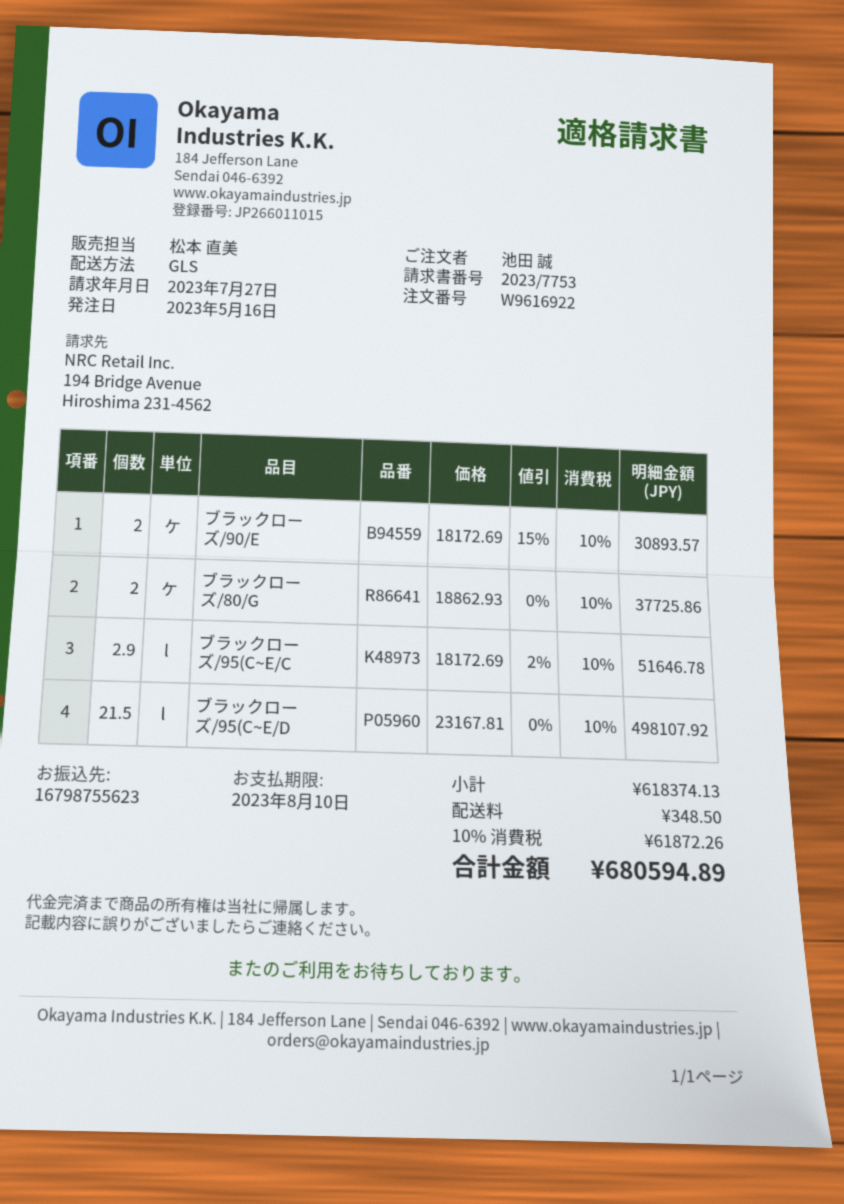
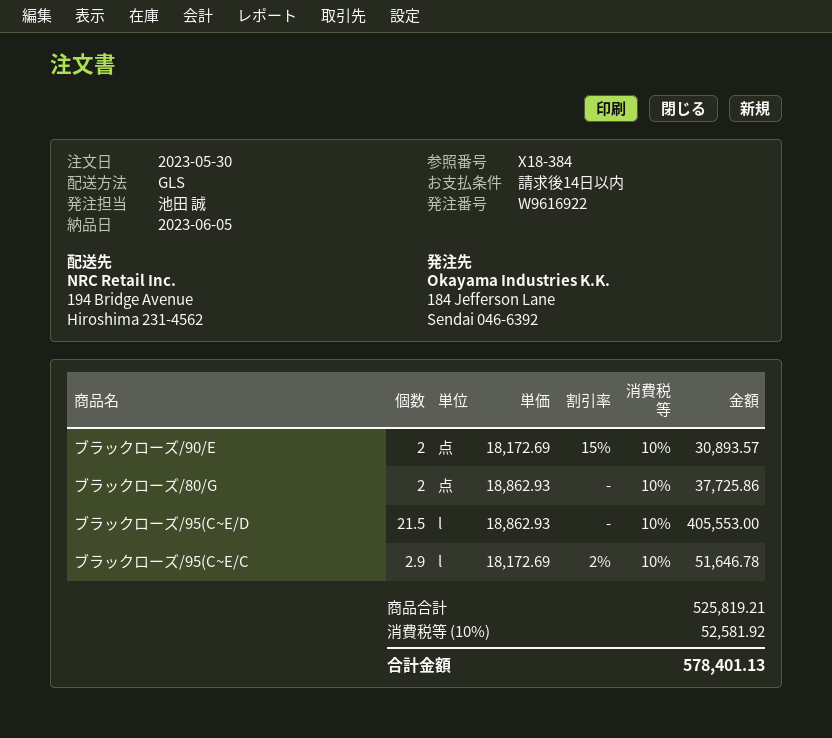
order date: 2023-05-16 -> 2023-05-30
ブラックローズ/95(C~E/D: 21.5 x 23167.81 = 498107.92 -> 21.5 x 18862.93 = 405553.00
subtotal: 618374.13 -> 525819.21
shipping: 348.50 -> none
tax: 10% = 61872.26 -> 10% = 52581.92
total: 680594.89 -> 578401.13

